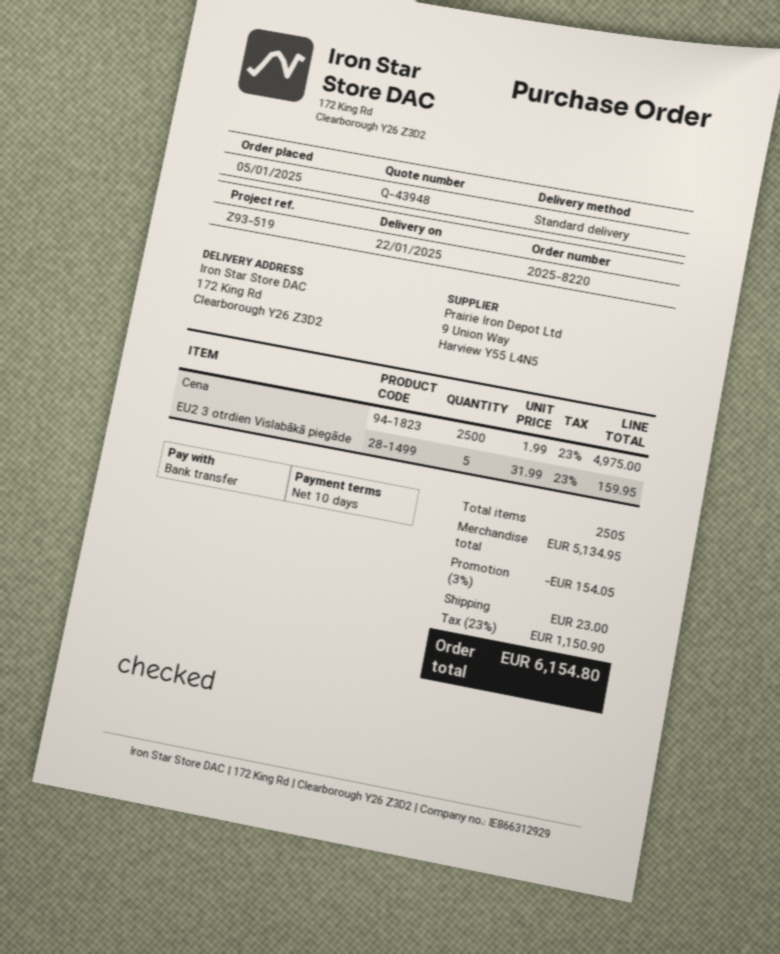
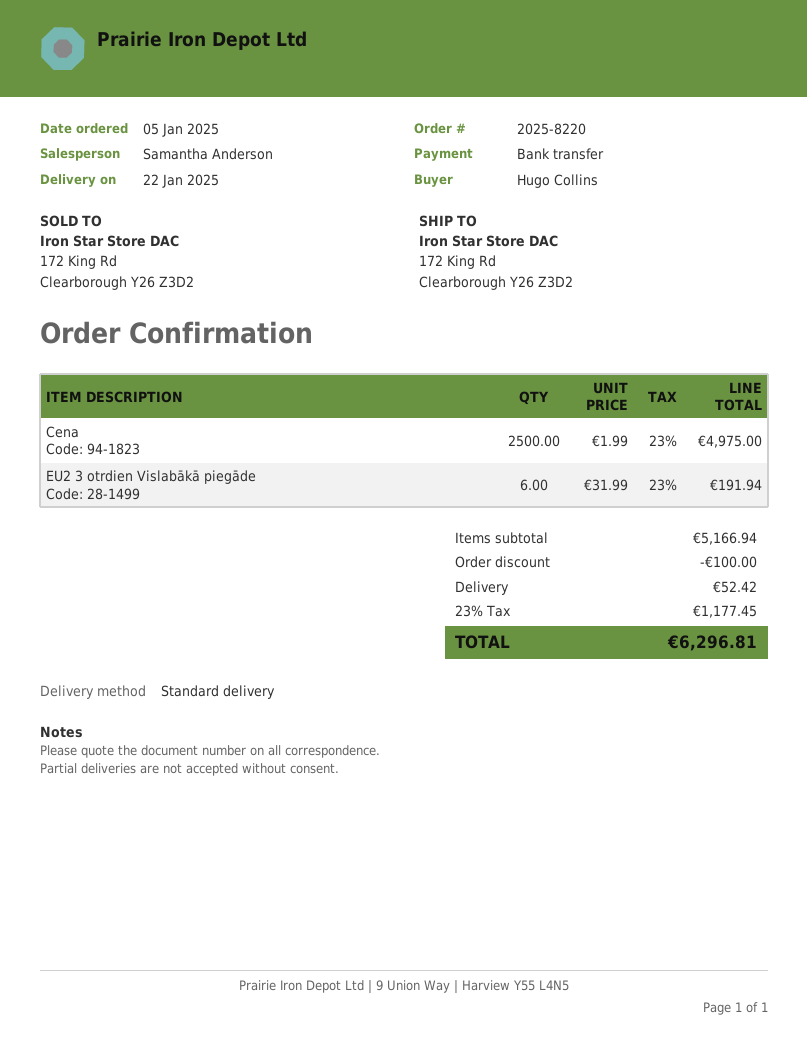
EU2 3 otrdien Vislabākā piegāde: 5 x 31.99 = 159.95 -> 6 x 31.99 = 191.94
subtotal: 5134.95 -> 5166.94
discount: 154.05 -> 100.00
shipping: 23.00 -> 52.42
tax: 23% = 1150.90 -> 23% = 1177.45
total: 6154.80 -> 6296.81

